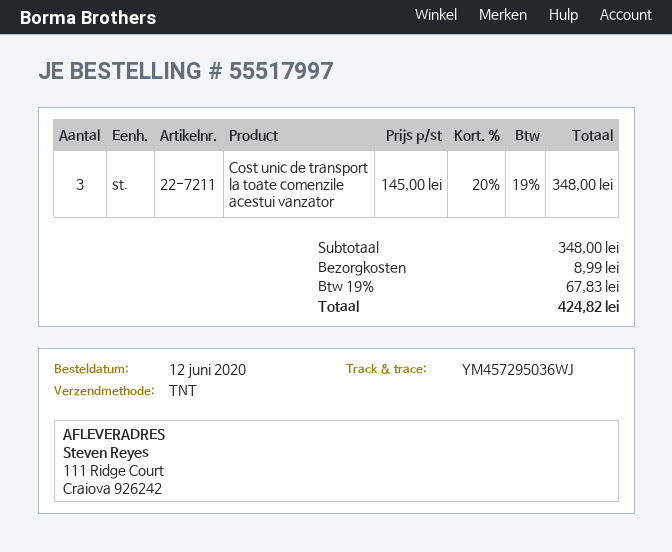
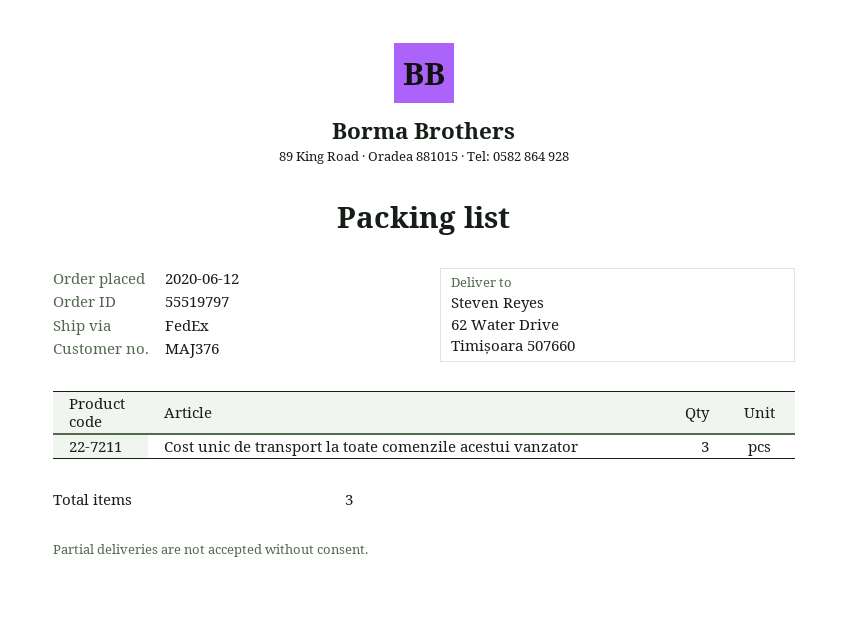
order number: 55517997 -> 55519797
shipping method: TNT -> FedEx
ship to: 111 Ridge Court, Craiova 926242 -> 62 Water Drive, Timișoara 507660

